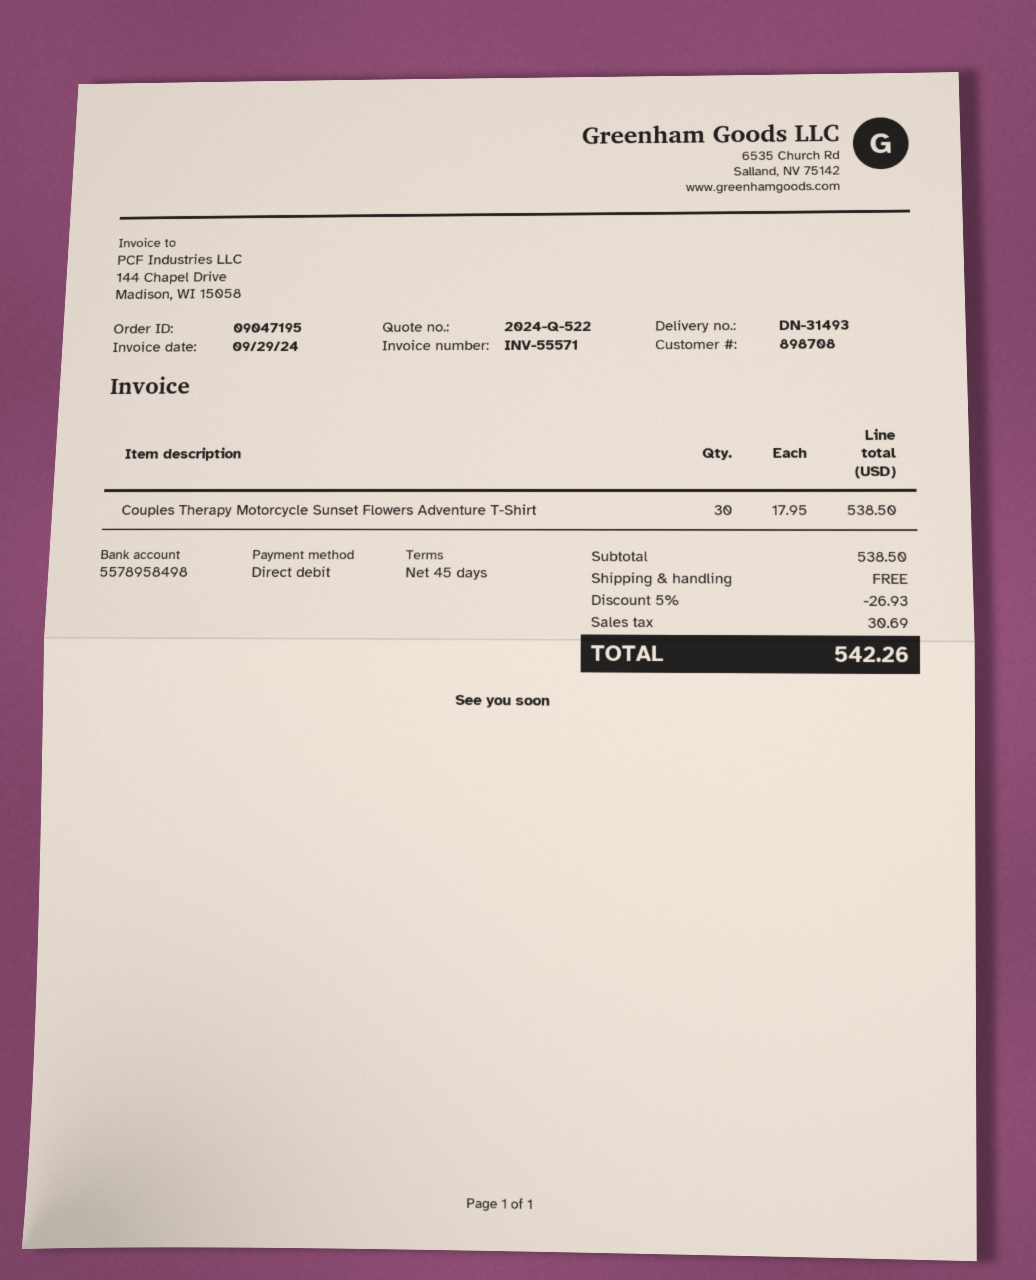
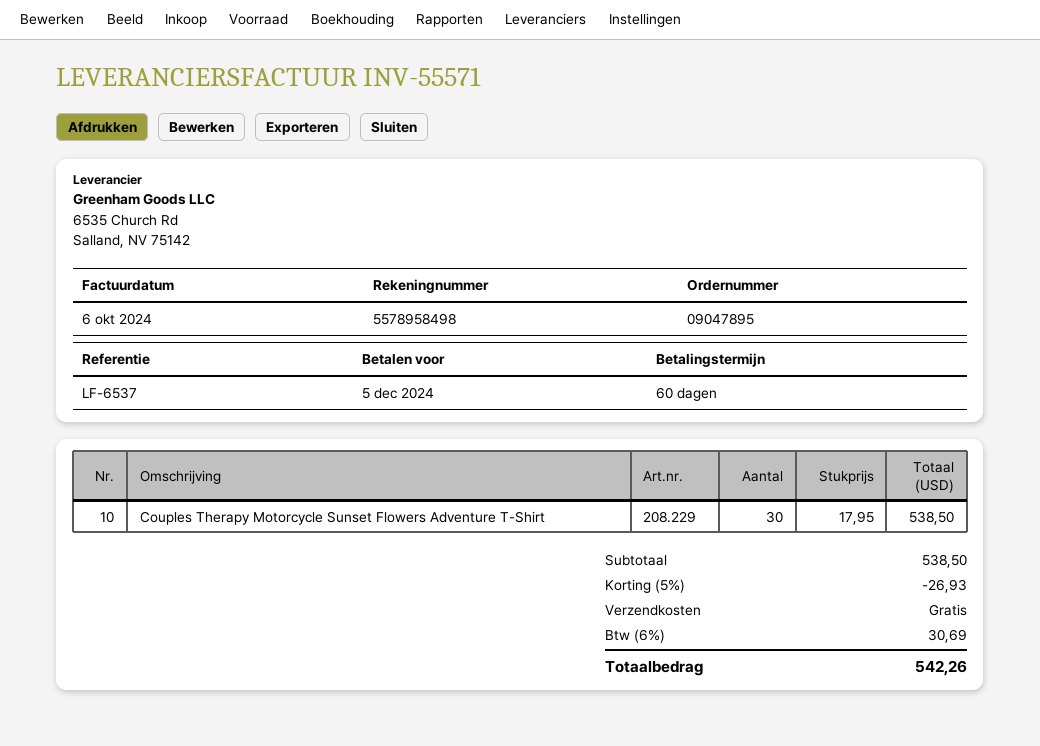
order number: 09047195 -> 09047895
invoice date: 2024-09-29 -> 2024-10-06
payment terms: 45 days -> 60 days

